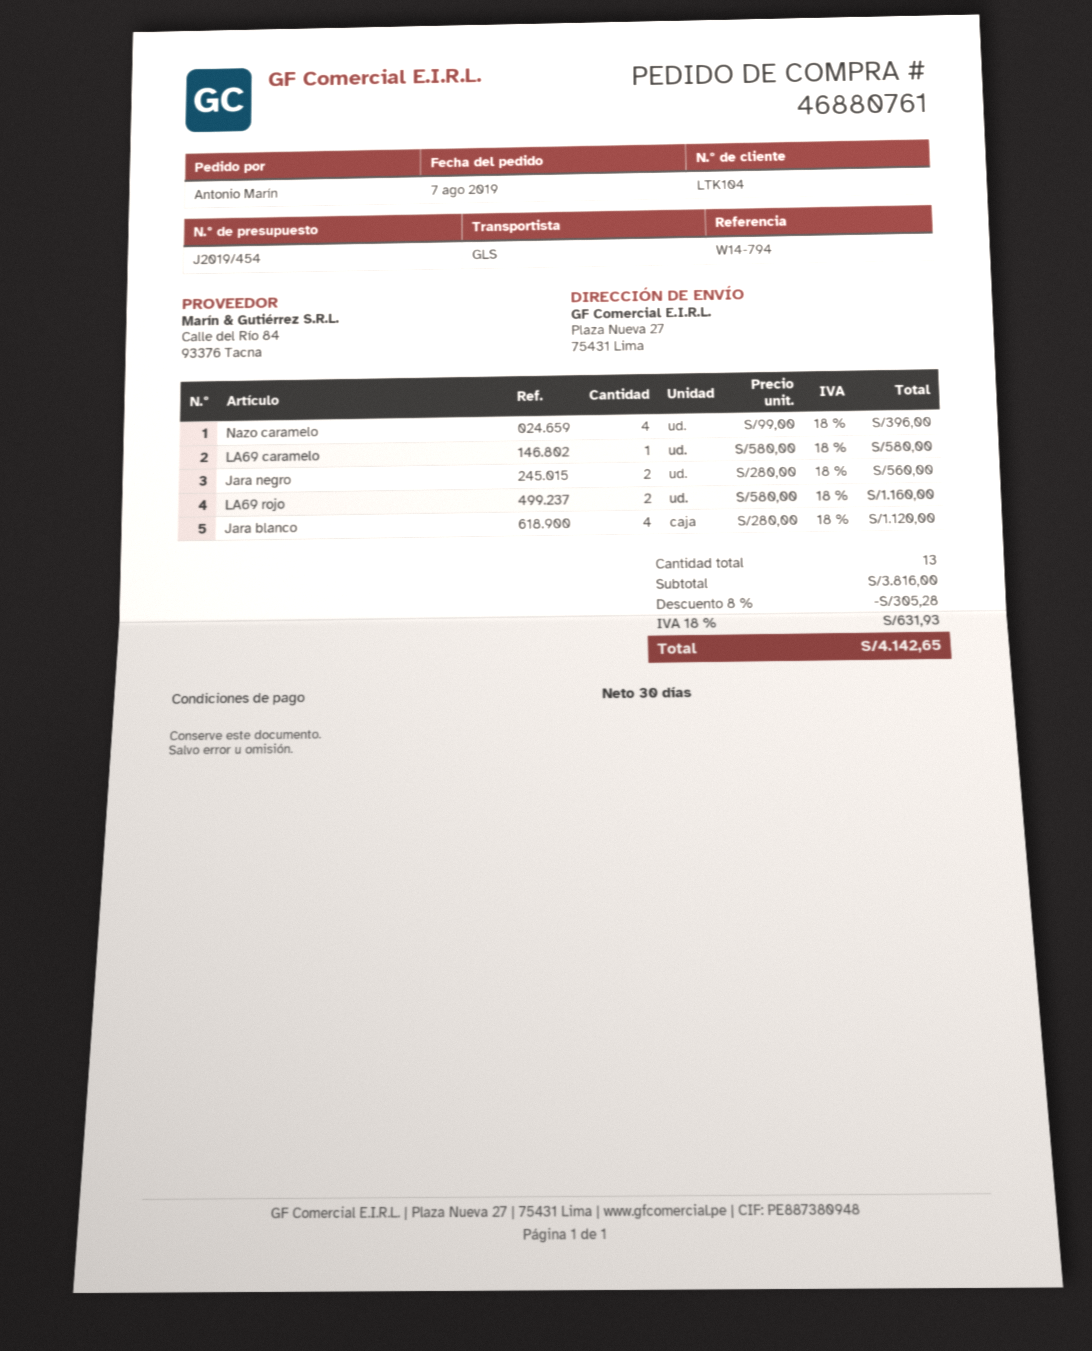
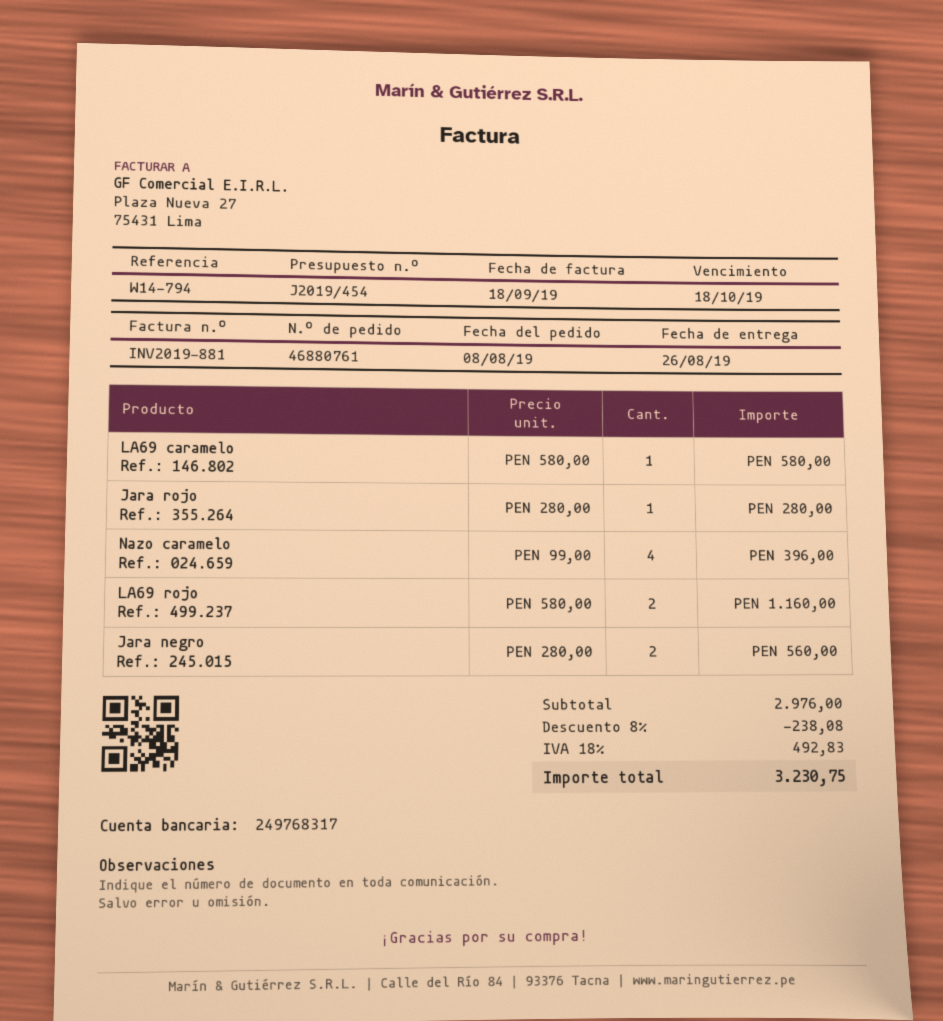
order date: 2019-08-07 -> 2019-08-08
Jara blanco: 4 x 280.00 = 1120.00 -> none
Jara rojo: none -> 1 x 280.00 = 280.00
subtotal: 3816.00 -> 2976.00
discount: 8% = 305.28 -> 8% = 238.08
tax: 18% = 631.93 -> 18% = 492.83
total: 4142.65 -> 3230.75

